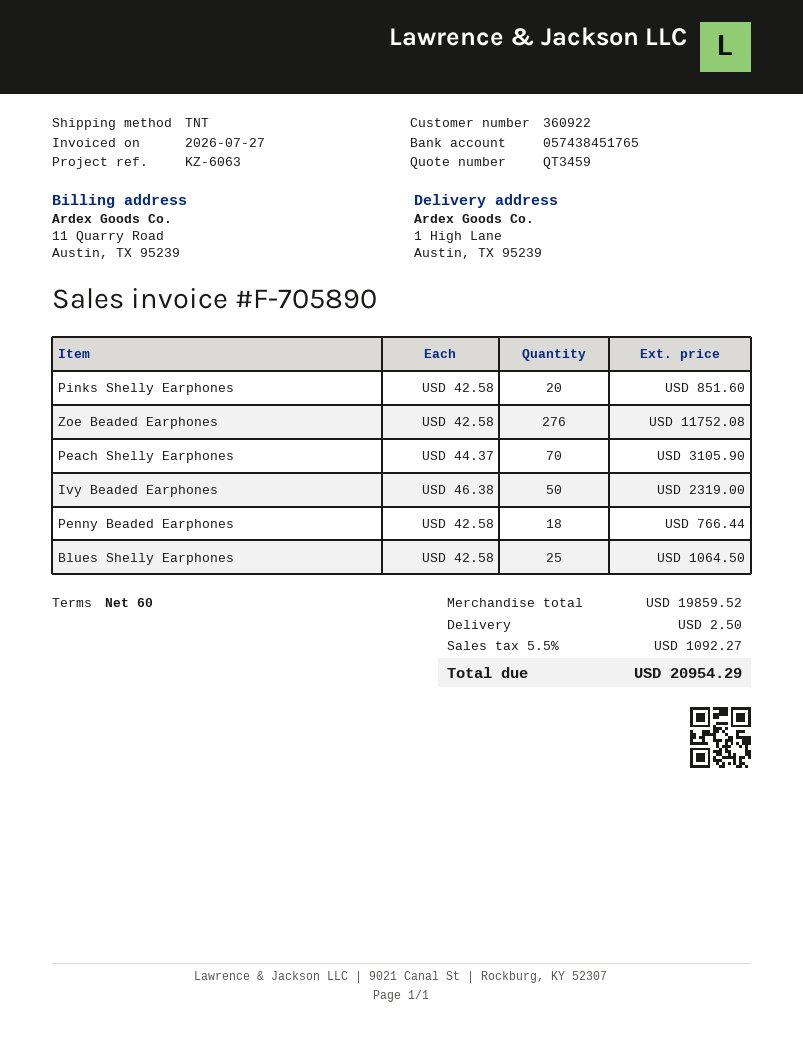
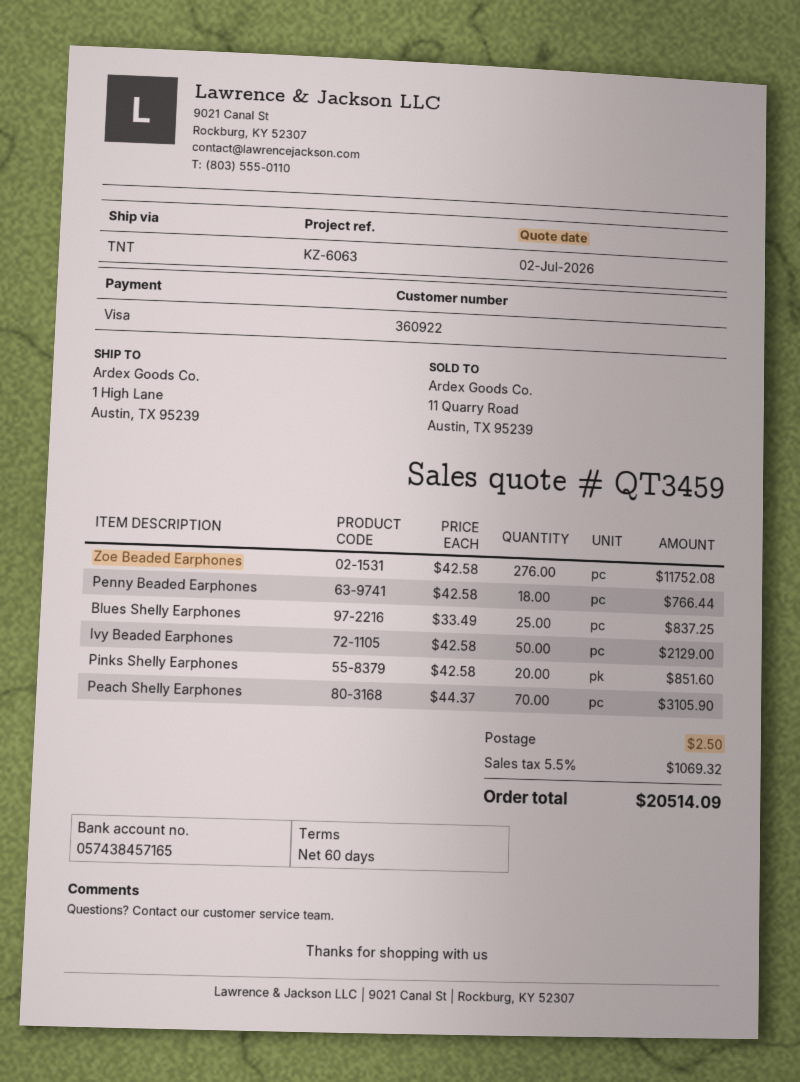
bank account: 057438451765 -> 057438457165
Ivy Beaded Earphones: 50 x 46.38 = 2319.00 -> 50 x 42.58 = 2129.00
Blues Shelly Earphones: 25 x 42.58 = 1064.50 -> 25 x 33.49 = 837.25
tax: 5.5% = 1092.27 -> 5.5% = 1069.32
total: 20954.29 -> 20514.09

